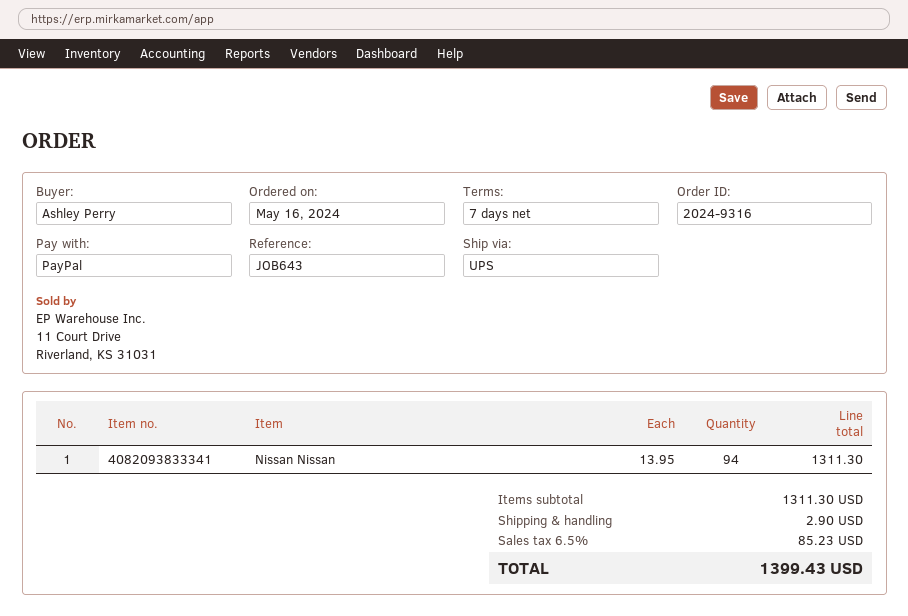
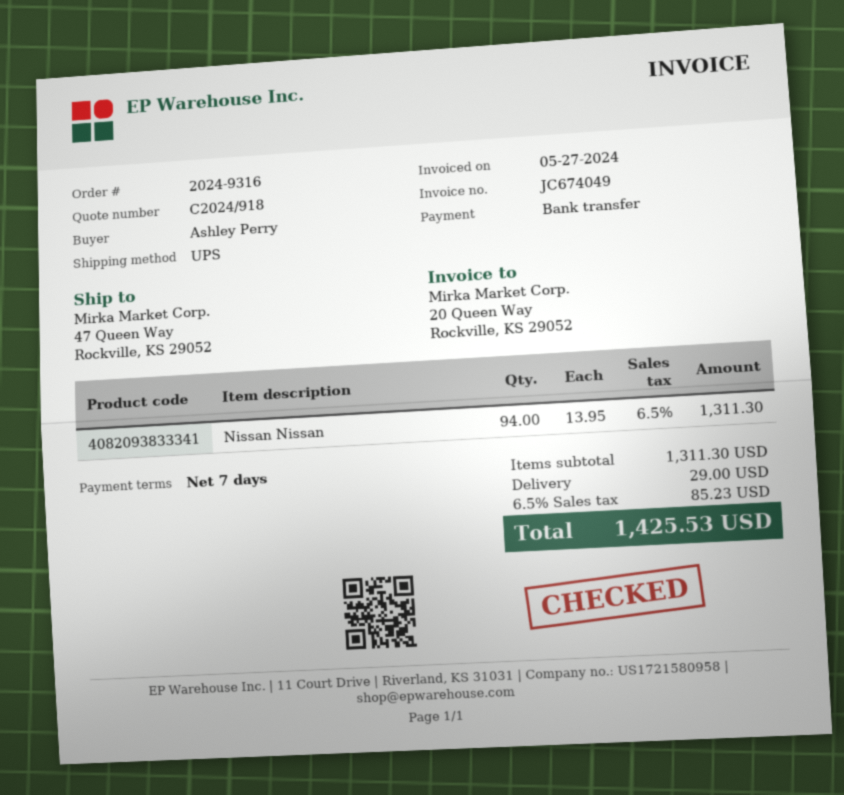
payment method: PayPal -> bank transfer
shipping: 2.90 -> 29.00
total: 1399.43 -> 1425.53

